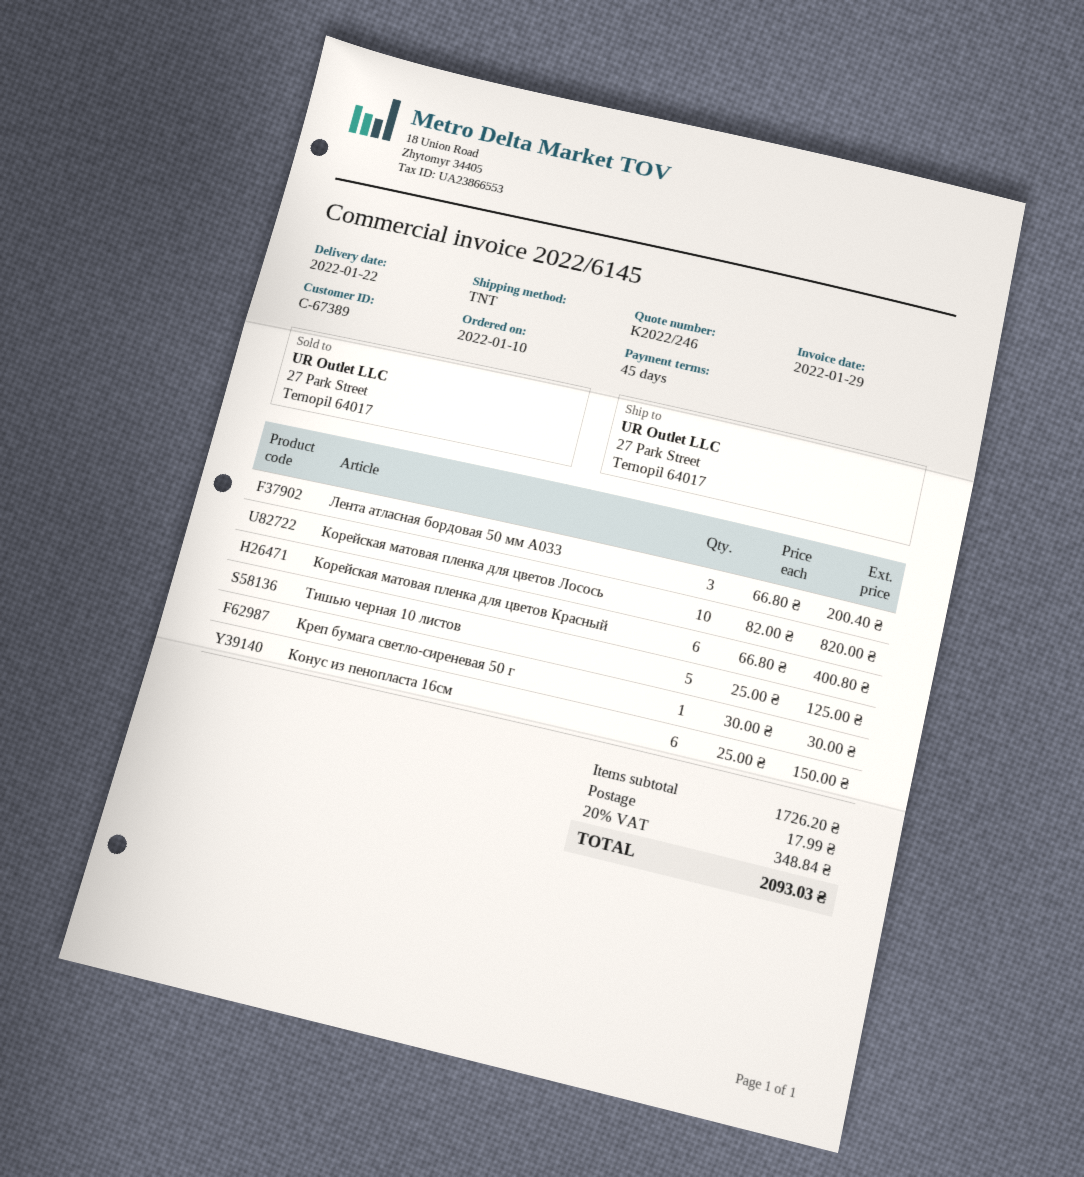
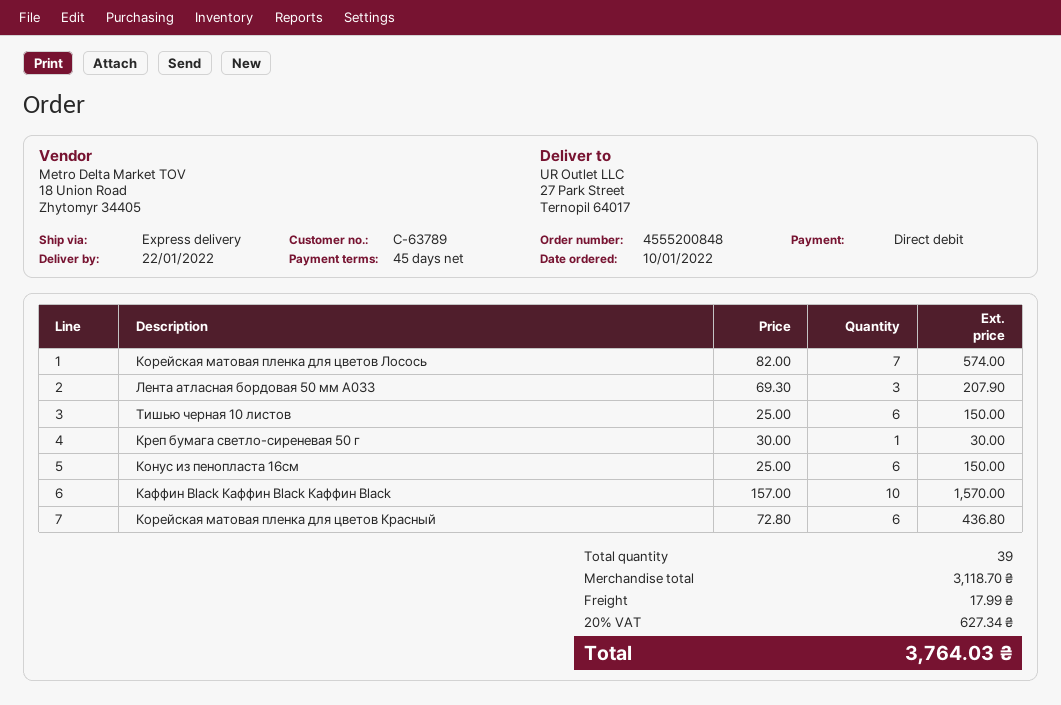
customer number: C-67389 -> C-63789
shipping method: TNT -> express
Лента атласная бордовая 50 мм А033: 3 x 66.80 = 200.40 -> 3 x 69.30 = 207.90
Корейская матовая пленка для цветов Лосось: 10 x 82.00 = 820.00 -> 7 x 82.00 = 574.00
Корейская матовая пленка для цветов Красный: 6 x 66.80 = 400.80 -> 6 x 72.80 = 436.80
Тишью черная 10 листов: 5 x 25.00 = 125.00 -> 6 x 25.00 = 150.00
Каффин Black Каффин Black Каффин Black: none -> 10 x 157.00 = 1570.00
subtotal: 1726.20 -> 3118.70
tax: 20% = 348.84 -> 20% = 627.34
total: 2093.03 -> 3764.03

